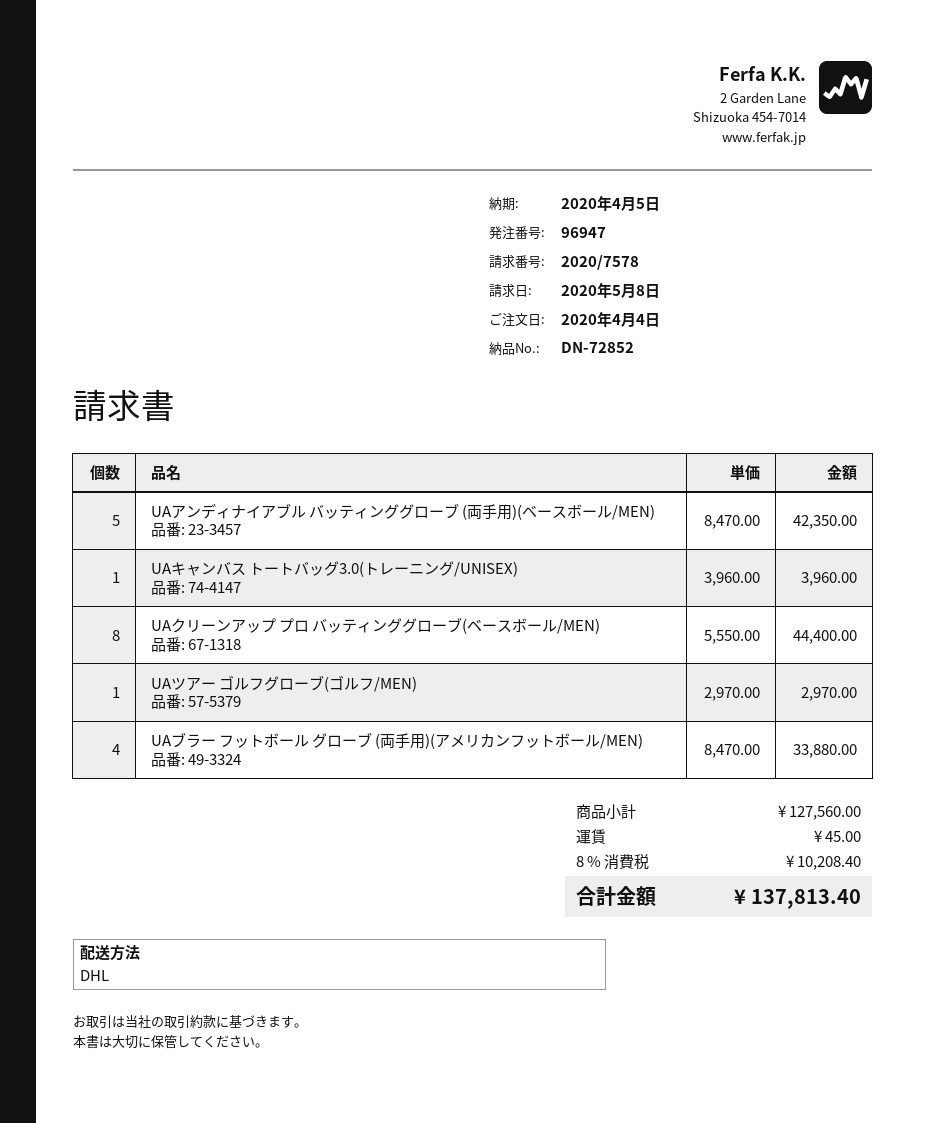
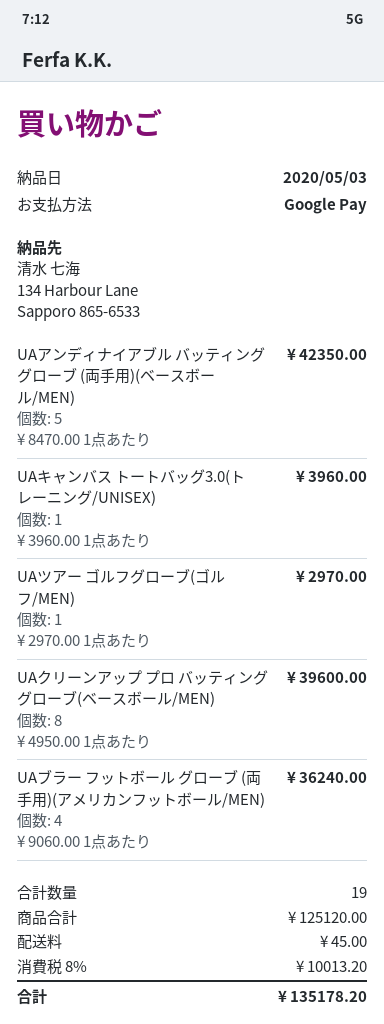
delivery date: 2020-04-05 -> 2020-05-03
UAクリーンアップ プロ バッティンググローブ(ベースボール/MEN): 8 x 5550.00 = 44400.00 -> 8 x 4950.00 = 39600.00
UAブラー フットボール グローブ (両手用)(アメリカンフットボール/MEN): 4 x 8470.00 = 33880.00 -> 4 x 9060.00 = 36240.00
subtotal: 127560.00 -> 125120.00
tax: 8% = 10208.40 -> 8% = 10013.20
total: 137813.40 -> 135178.20

